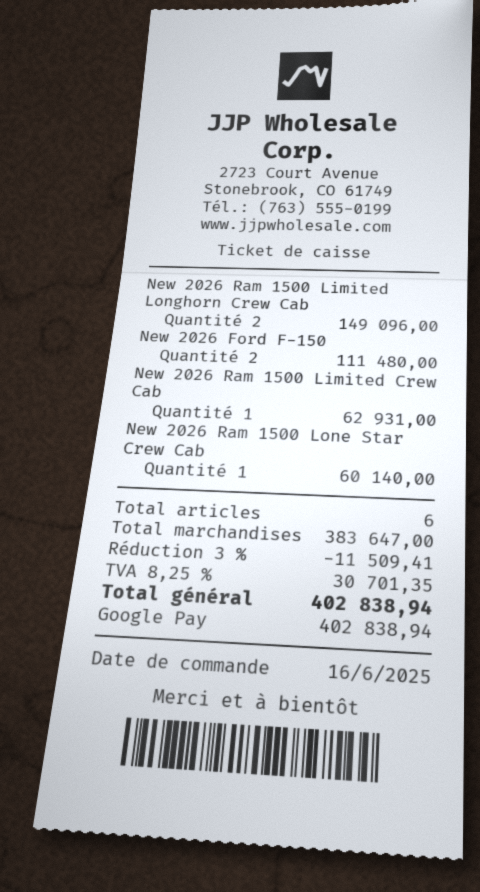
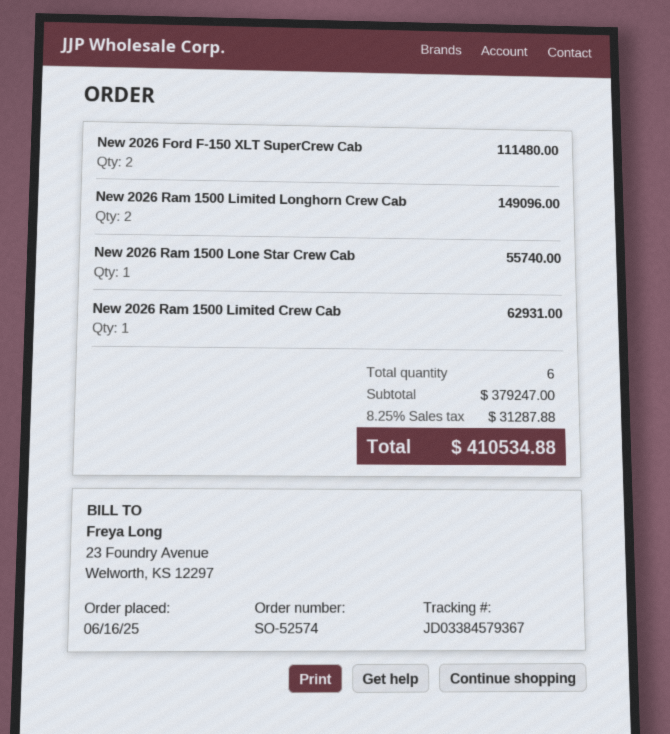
New 2026 Ram 1500 Lone Star Crew Cab: 1 for 60140.00 -> 1 for 55740.00
subtotal: 383647.00 -> 379247.00
discount: 3% = 11509.41 -> none
tax: 8.25% = 30701.35 -> 8.25% = 31287.88
total: 402838.94 -> 410534.88

